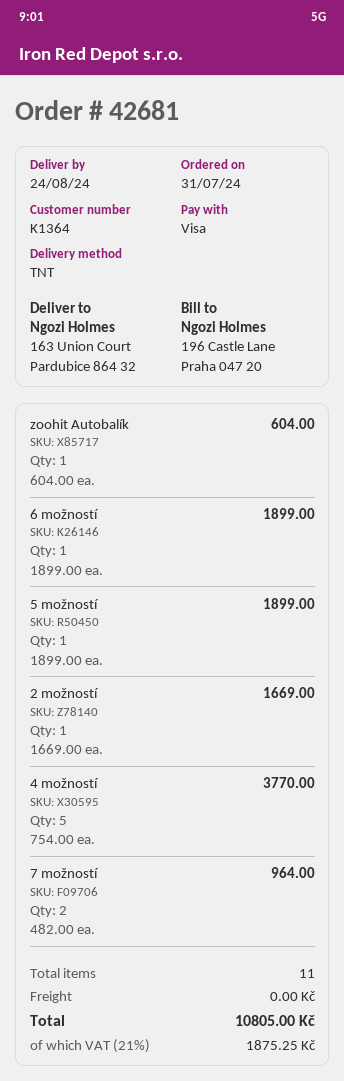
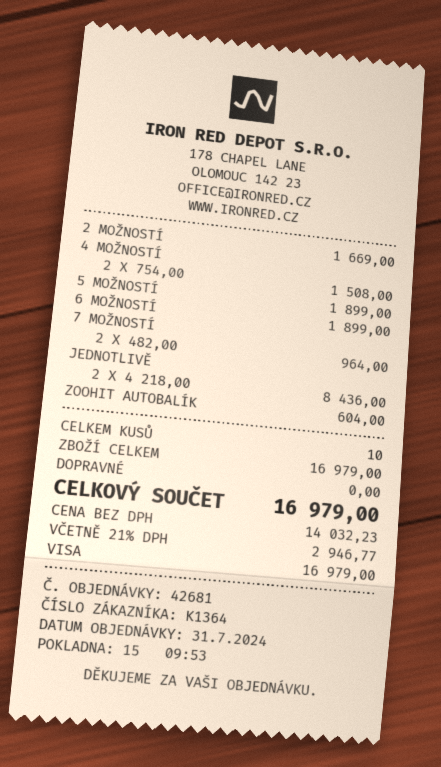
4 možností: 5 x 754.00 = 3770.00 -> 2 x 754.00 = 1508.00
JEDNOTLIVĚ: none -> 2 x 4218.00 = 8436.00
total quantity: 11 -> 10
tax: 21% = 1875.25 -> 21% = 2946.77
total: 10805.00 -> 16979.00

